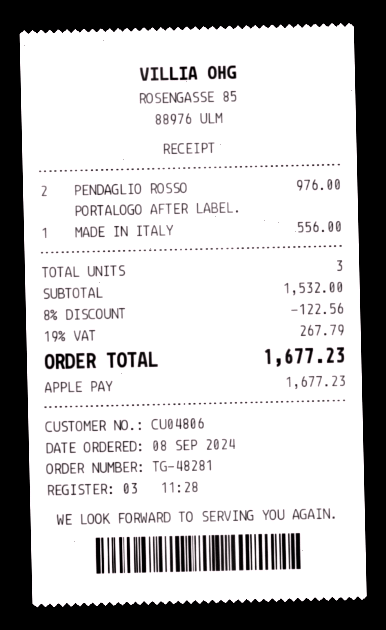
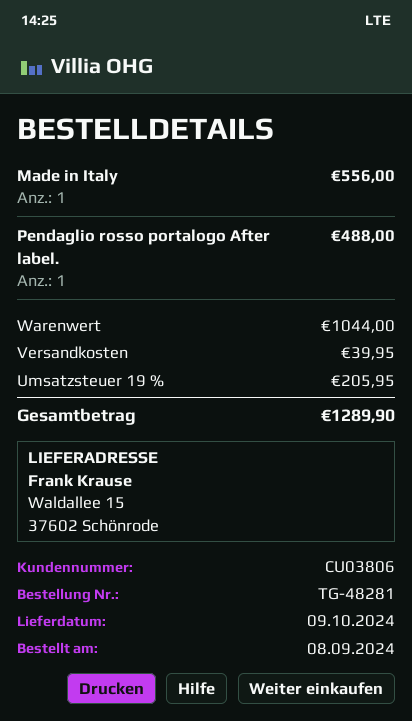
customer number: CU04806 -> CU03806
PENDAGLIO ROSSO PORTALOGO AFTER LABEL.: 2 for 976.00 -> 1 for 488.00
subtotal: 1532.00 -> 1044.00
discount: 8% = 122.56 -> none
shipping: none -> 39.95
tax: 19% = 267.79 -> 19% = 205.95
total: 1677.23 -> 1289.90

